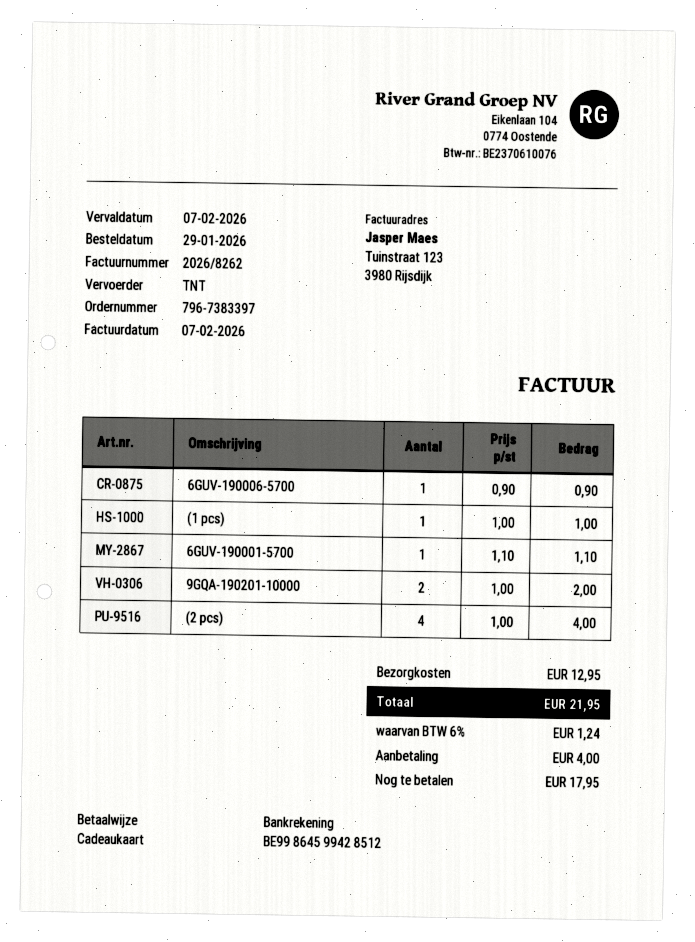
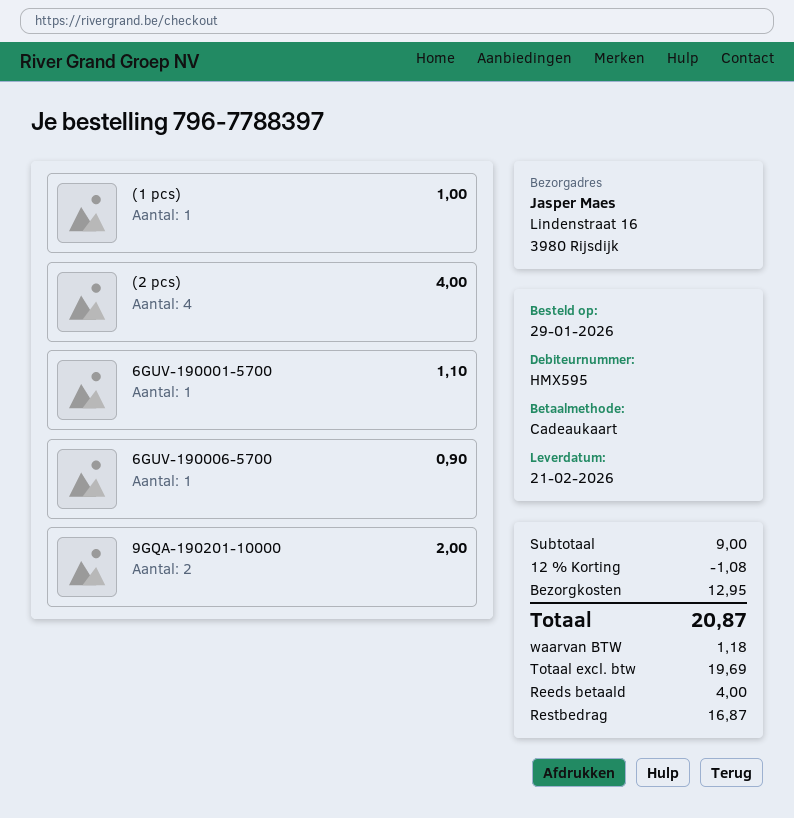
order number: 796-7383397 -> 796-7788397
discount: none -> 12% = 1.08
tax: 1.24 -> 1.18
total: 21.95 -> 20.87
balance: 17.95 -> 16.87

